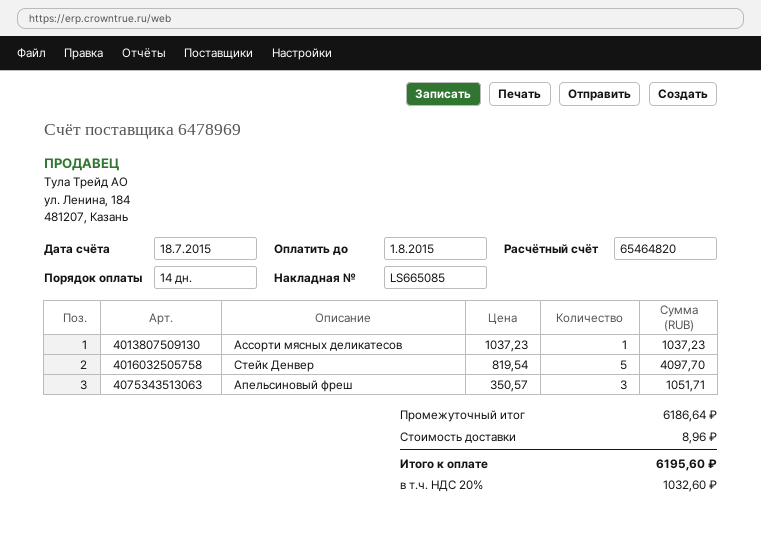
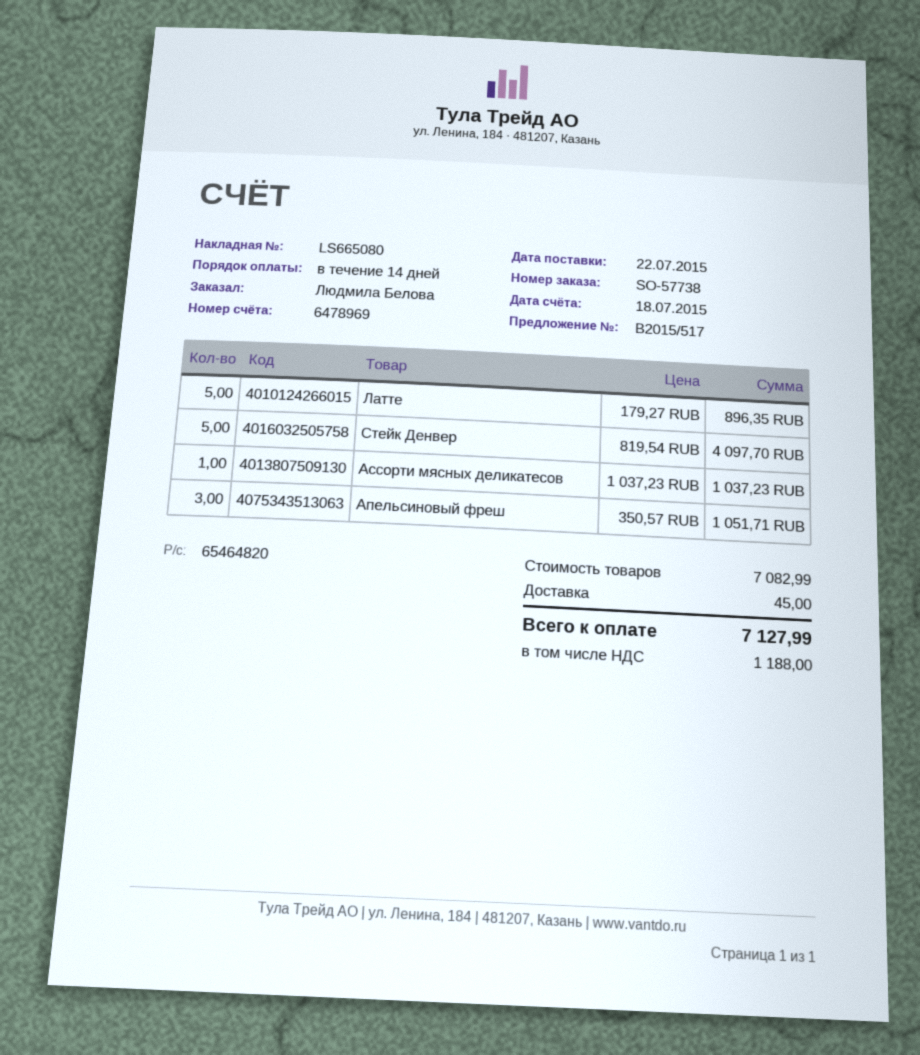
delivery note number: LS665085 -> LS665080
Латте: none -> 5 x 179.27 = 896.35
subtotal: 6186.64 -> 7082.99
shipping: 8.96 -> 45.00
tax: 1032.60 -> 1188.00
total: 6195.60 -> 7127.99

